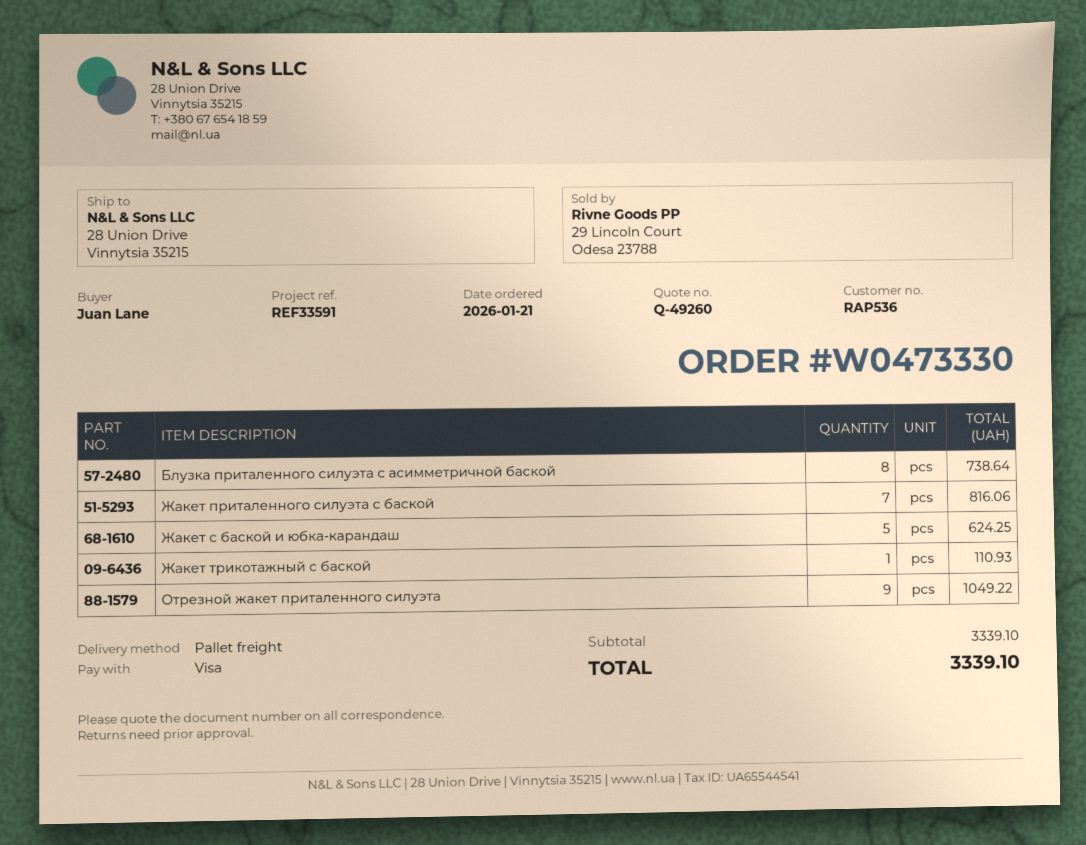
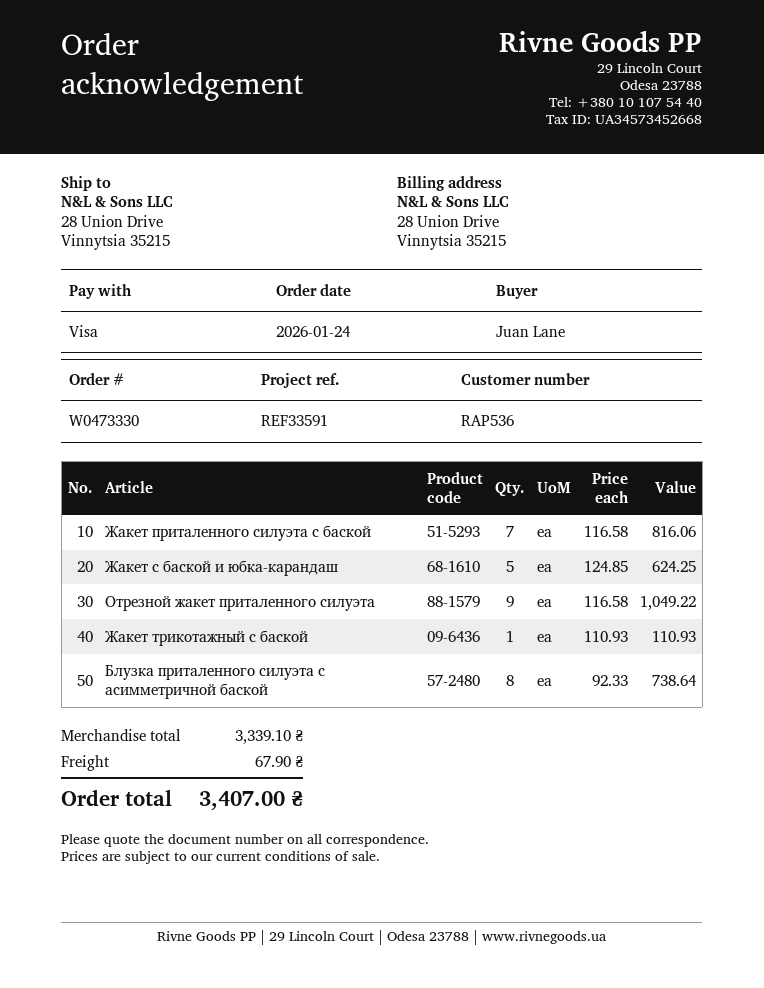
order date: 2026-01-21 -> 2026-01-24
shipping: none -> 67.90
total: 3339.10 -> 3407.00

